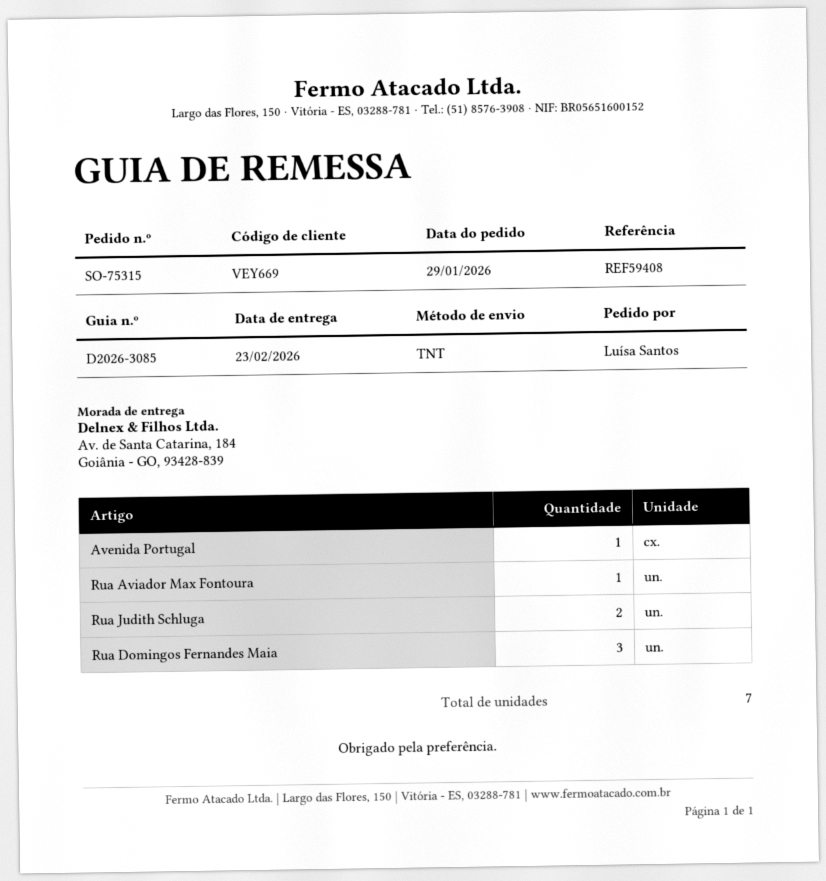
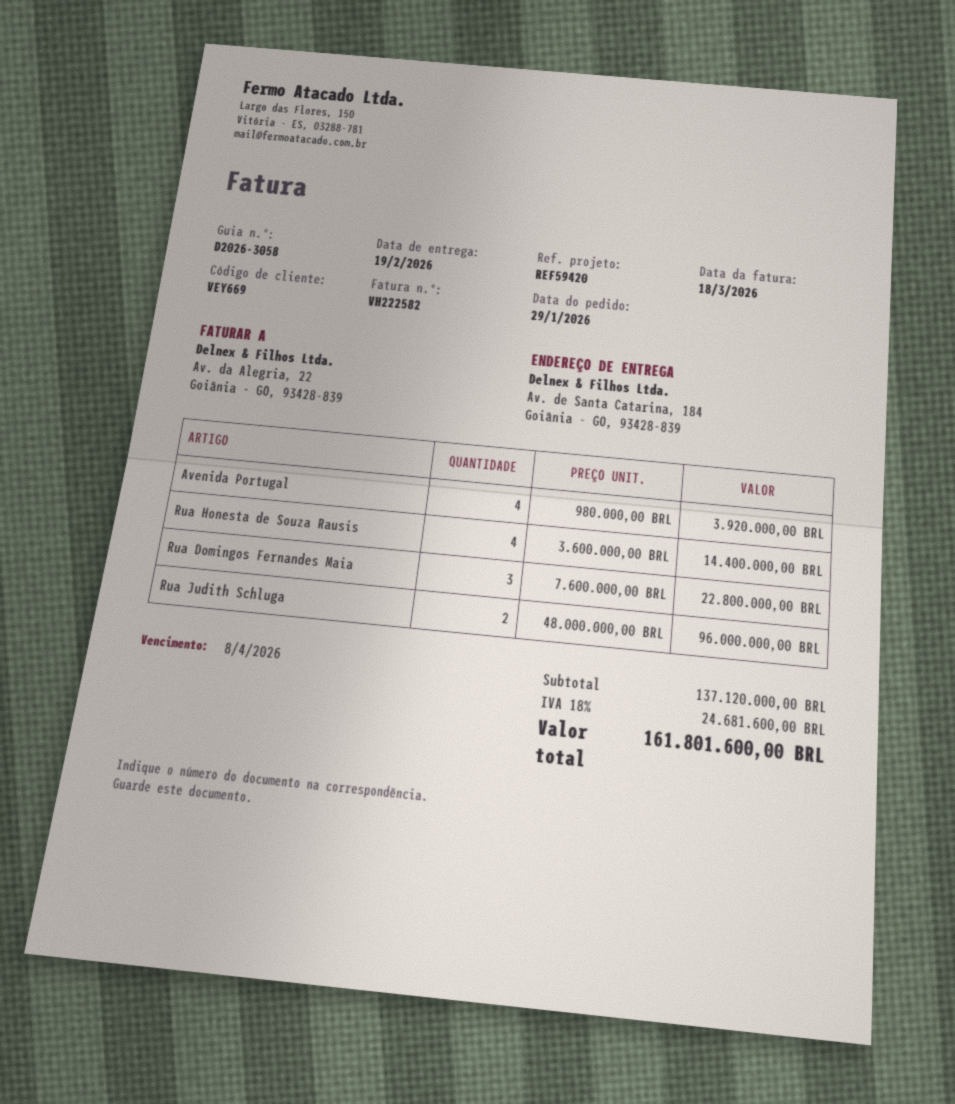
delivery note number: D2026-3085 -> D2026-3058
delivery date: 2026-02-23 -> 2026-02-19
reference: REF59408 -> REF59420
Avenida Portugal: 1 -> 4
Rua Aviador Max Fontoura: 1 -> none
Rua Honesta de Souza Rausis: none -> 4

